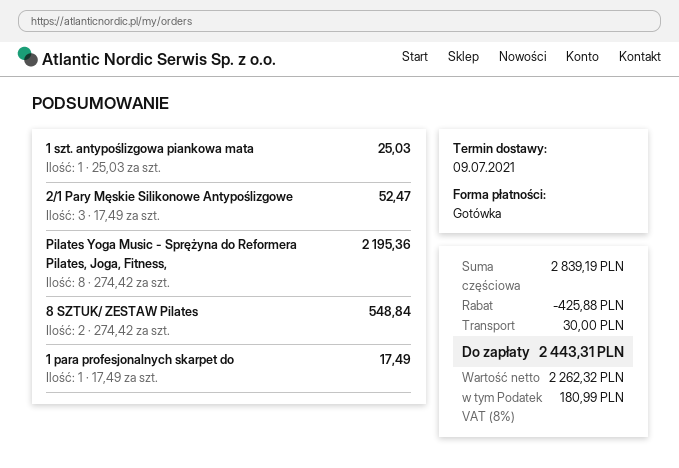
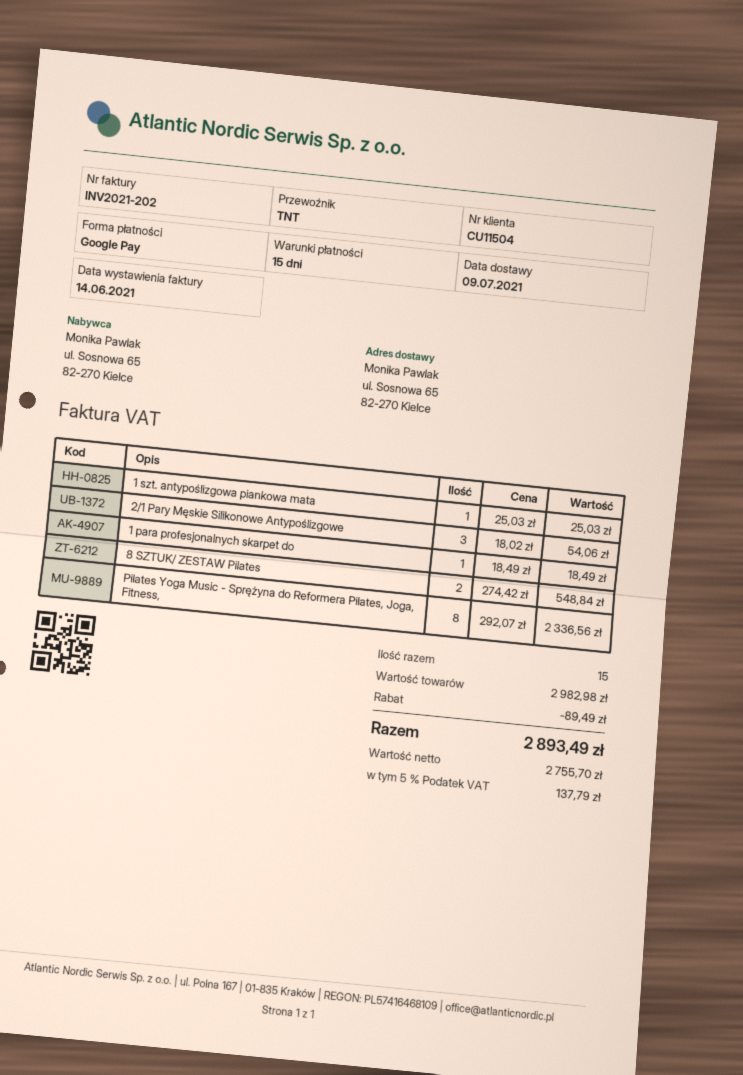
payment method: cash -> Google Pay
2/1 Pary Męskie Silikonowe Antypoślizgowe: 3 x 17.49 = 52.47 -> 3 x 18.02 = 54.06
Pilates Yoga Music - Sprężyna do Reformera Pilates, Joga, Fitness,: 8 x 274.42 = 2195.36 -> 8 x 292.07 = 2336.56
1 para profesjonalnych skarpet do: 1 x 17.49 = 17.49 -> 1 x 18.49 = 18.49
subtotal: 2839.19 -> 2982.98
discount: 425.88 -> 89.49
shipping: 30.00 -> none
net: 2262.32 -> 2755.70
tax: 8% = 180.99 -> 5% = 137.79
total: 2443.31 -> 2893.49

